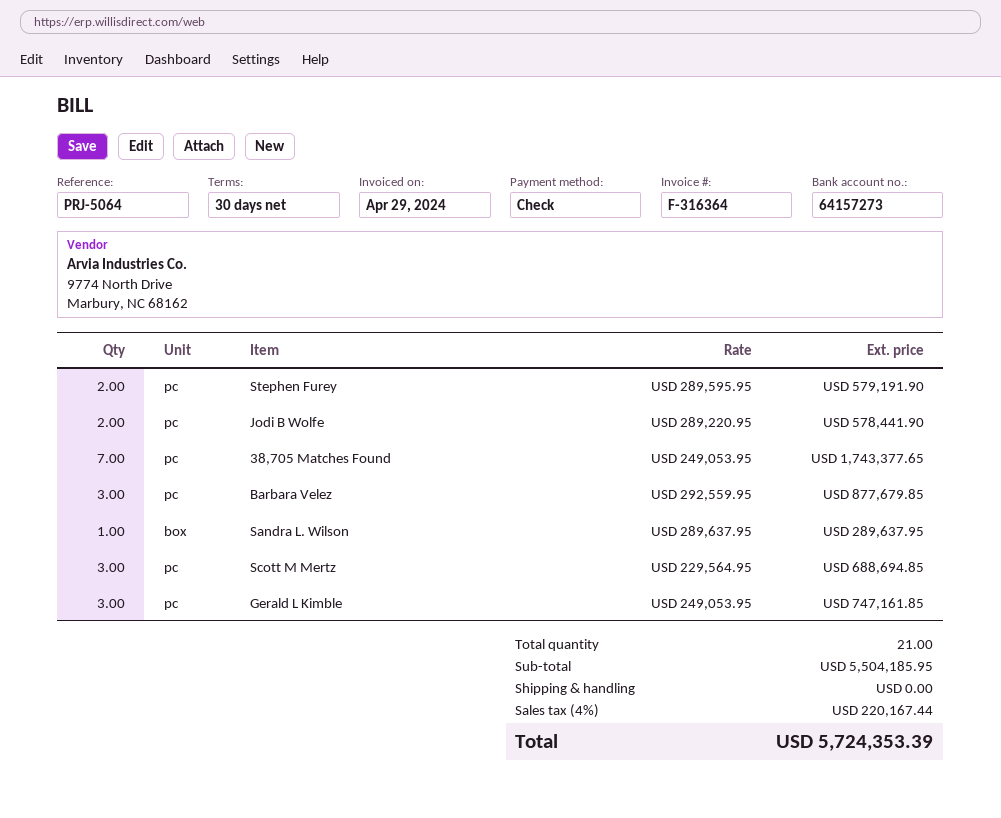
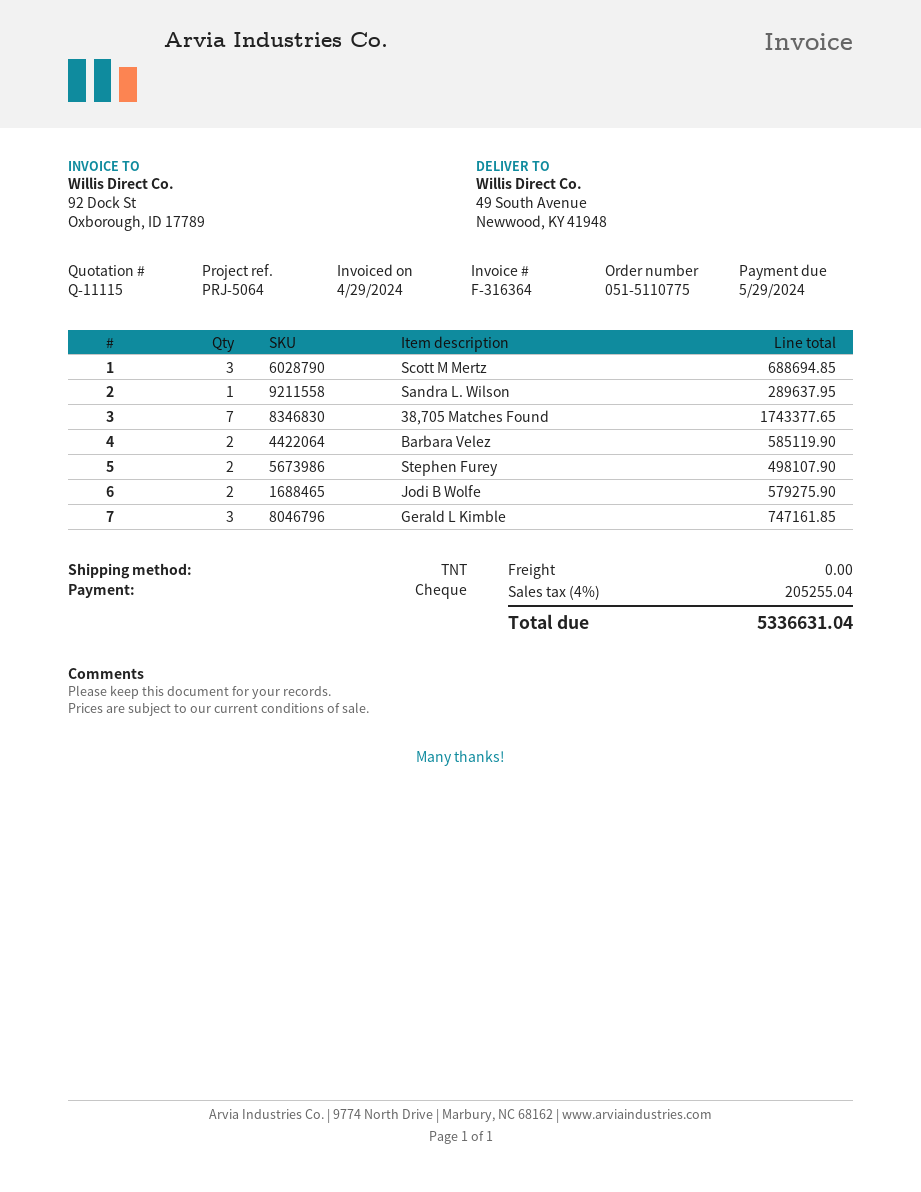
Stephen Furey: 2 for 579191.90 -> 2 for 498107.90
Jodi B Wolfe: 2 for 578441.90 -> 2 for 579275.90
Barbara Velez: 3 for 877679.85 -> 2 for 585119.90
tax: 4% = 220167.44 -> 4% = 205255.04
total: 5724353.39 -> 5336631.04

